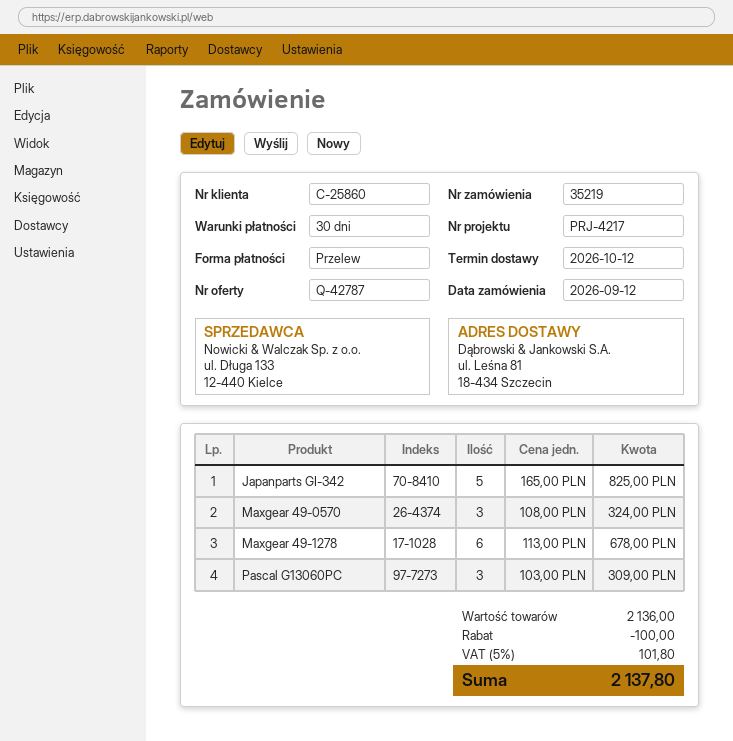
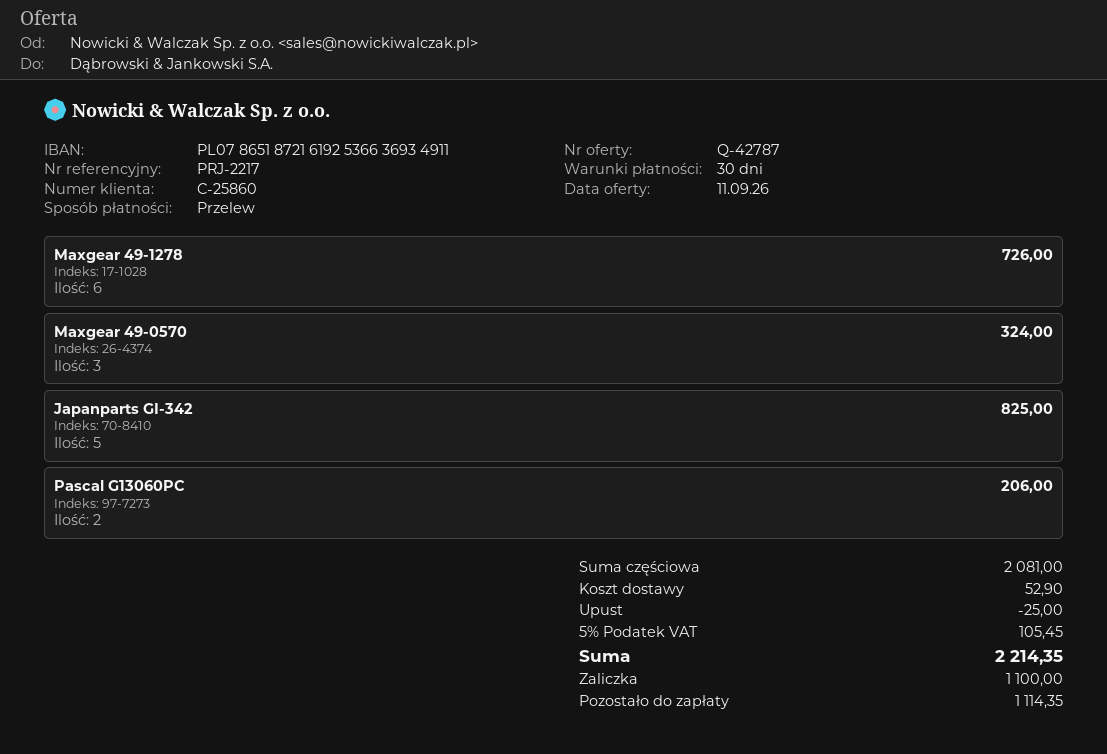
reference: PRJ-4217 -> PRJ-2217
Maxgear 49-1278: 6 for 678.00 -> 6 for 726.00
Pascal G13060PC: 3 for 309.00 -> 2 for 206.00
subtotal: 2136.00 -> 2081.00
discount: 100.00 -> 25.00
shipping: none -> 52.90
tax: 5% = 101.80 -> 5% = 105.45
total: 2137.80 -> 2214.35

